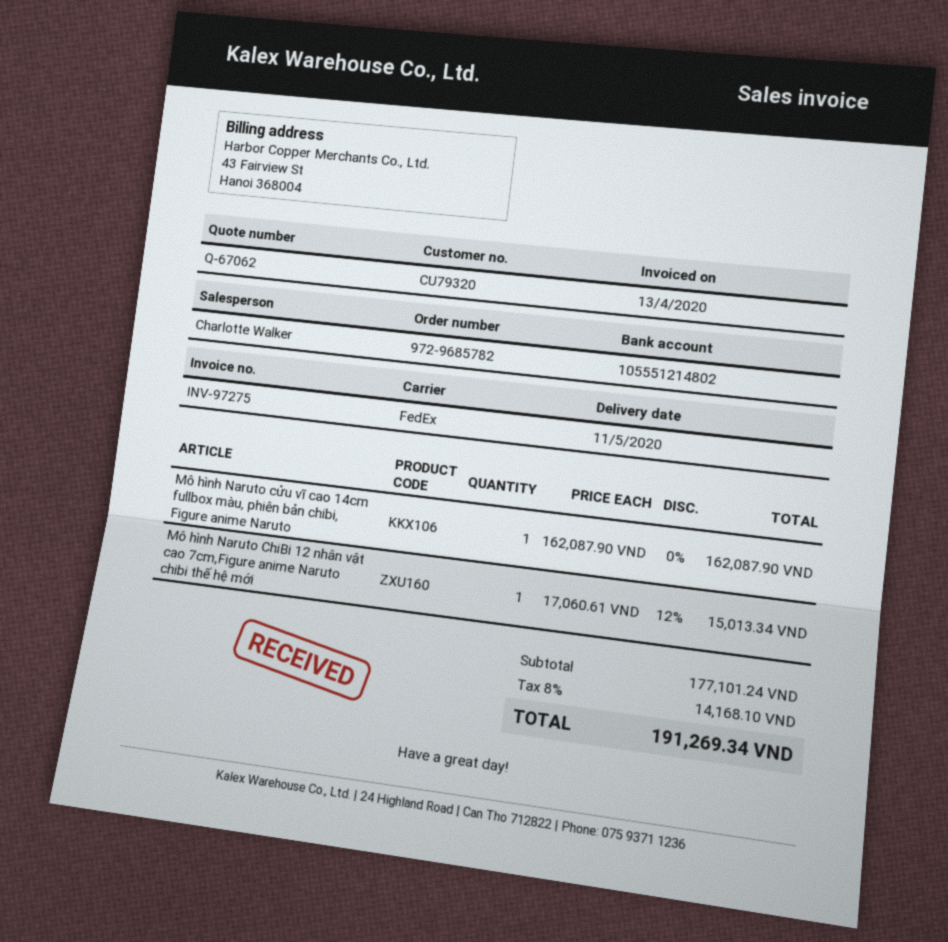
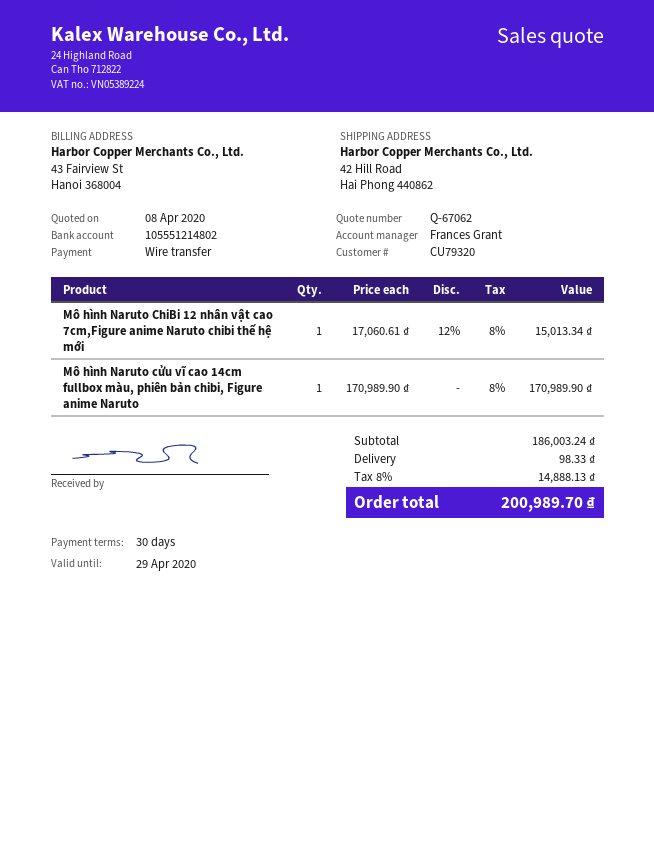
sales rep: Charlotte Walker -> Frances Grant
Mô hình Naruto cửu vĩ cao 14cm fullbox màu, phiên bản chibi, Figure anime Naruto: 1 x 162087.90 = 162087.90 -> 1 x 170989.90 = 170989.90
subtotal: 177101.24 -> 186003.24
shipping: none -> 98.33
tax: 8% = 14168.10 -> 8% = 14888.13
total: 191269.34 -> 200989.70

